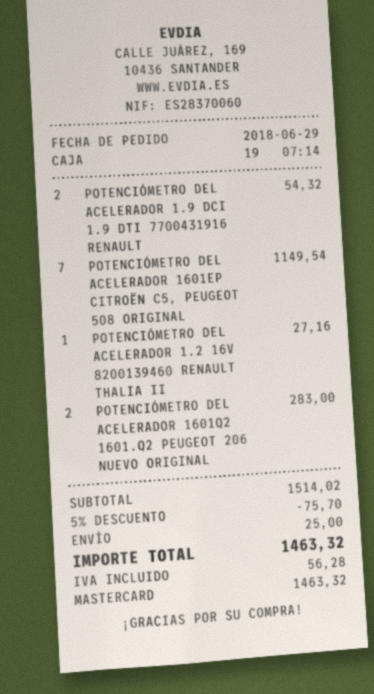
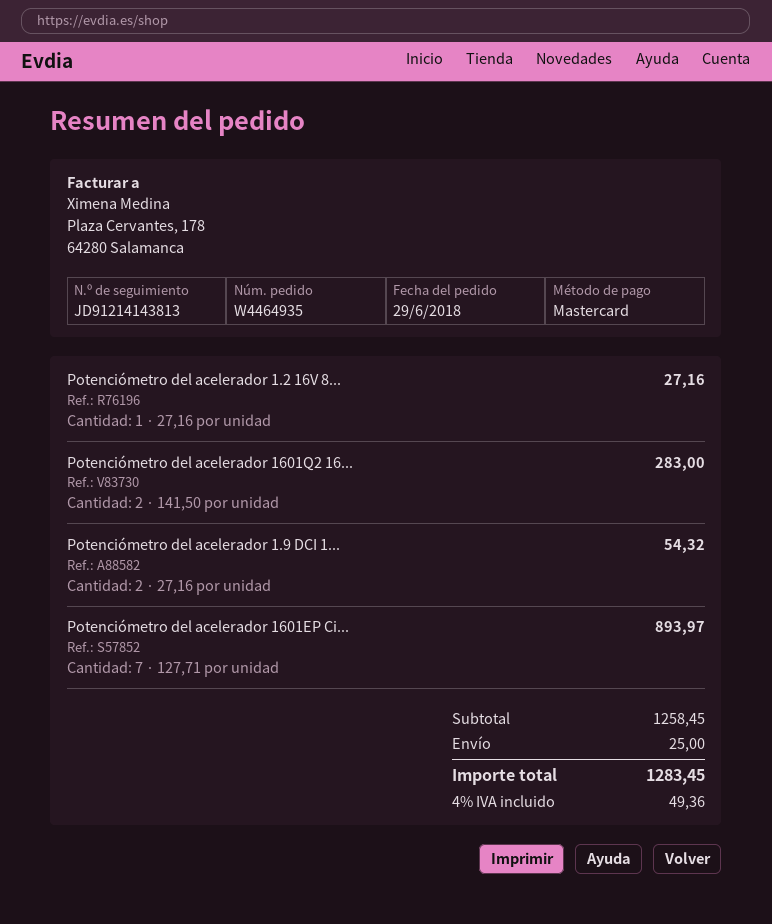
POTENCIÓMETRO DEL ACELERADOR 1601EP CITROËN C5, PEUGEOT 508 ORIGINAL: 7 for 1149.54 -> 7 for 893.97
subtotal: 1514.02 -> 1258.45
discount: 5% = 75.70 -> none
tax: 56.28 -> 49.36
total: 1463.32 -> 1283.45

